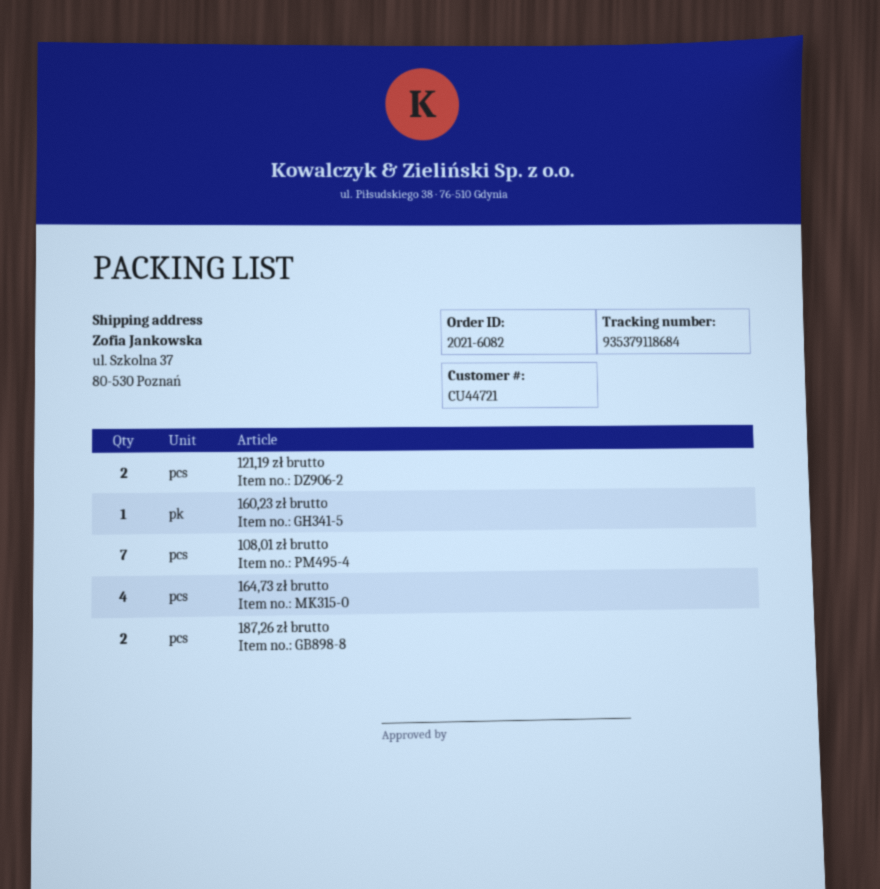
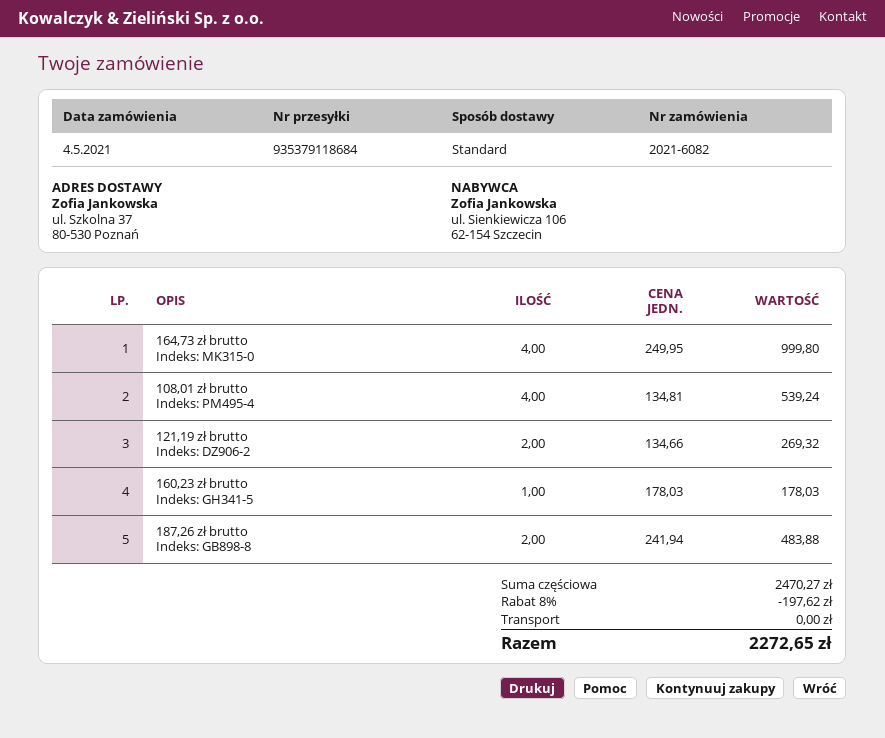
108,01 zł brutto: 7 -> 4

